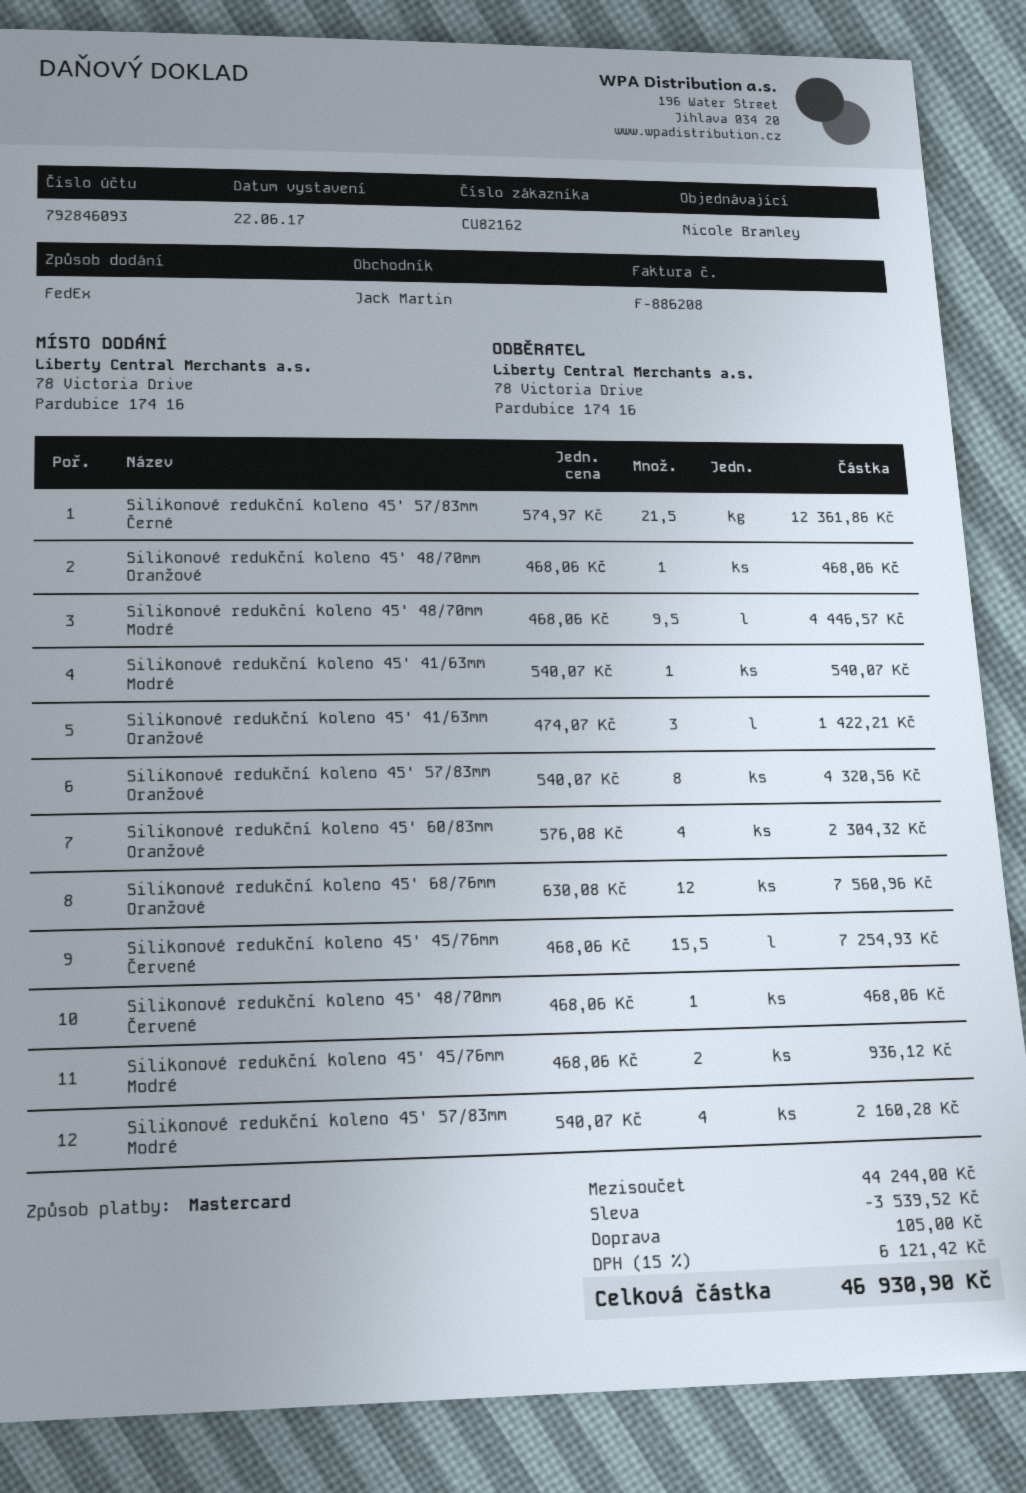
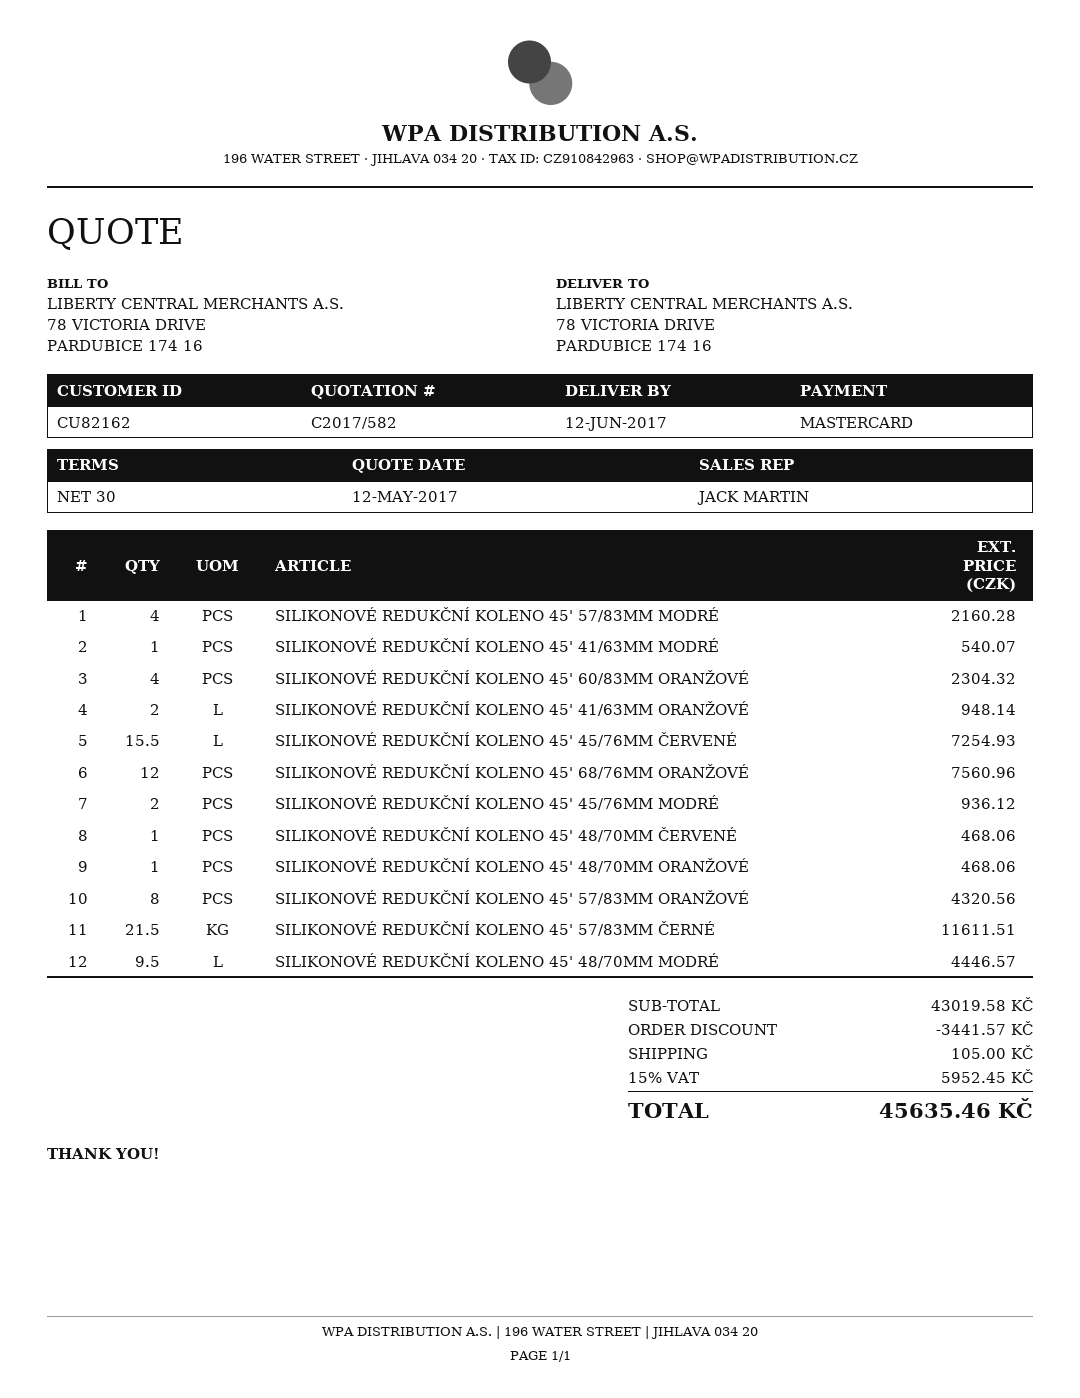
Silikonové redukční koleno 45' 57/83mm Černé: 21.5 for 12361.86 -> 21.5 for 11611.51
Silikonové redukční koleno 45' 41/63mm Oranžové: 3 for 1422.21 -> 2 for 948.14
subtotal: 44244.00 -> 43019.58
discount: 3539.52 -> 3441.57
tax: 15% = 6121.42 -> 15% = 5952.45
total: 46930.90 -> 45635.46

